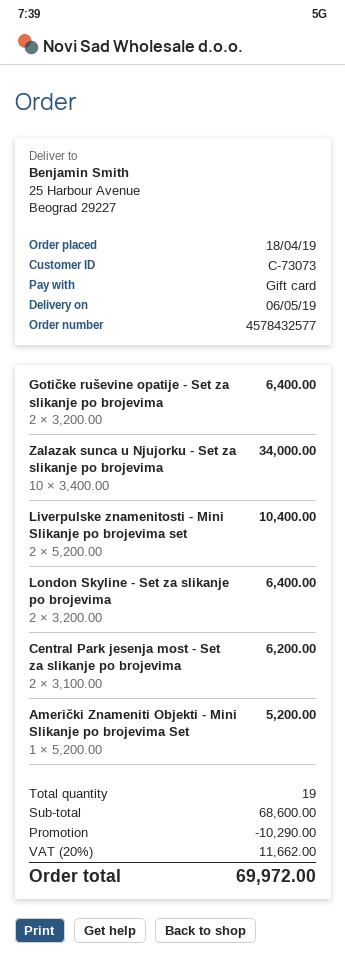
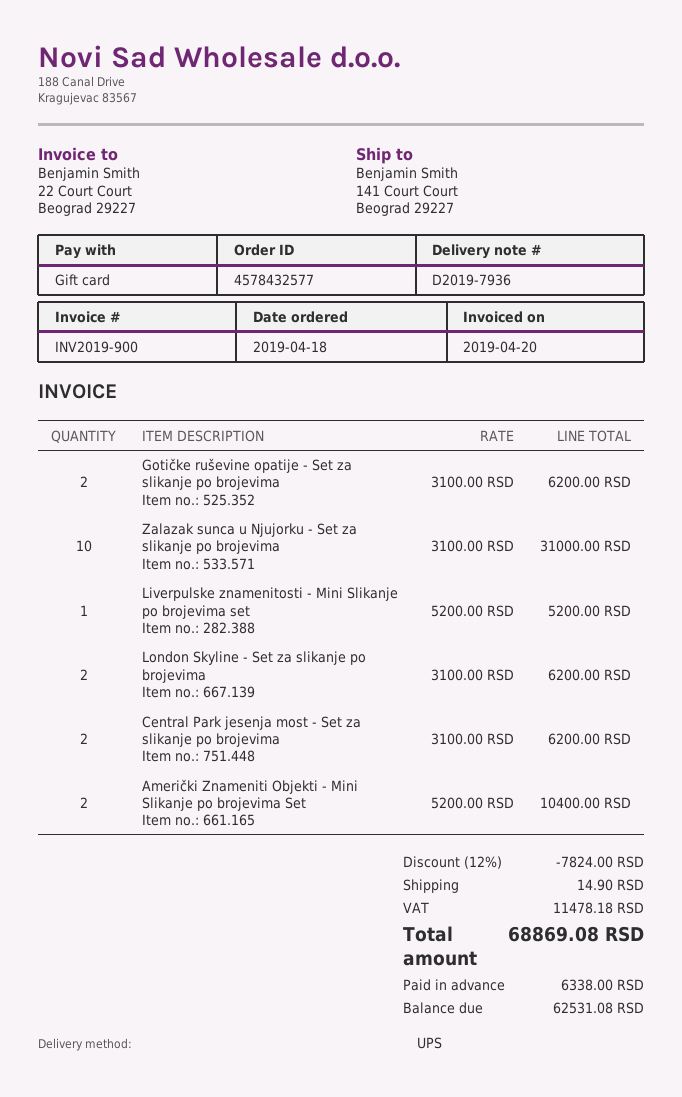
ship to: 25 Harbour Avenue, Beograd 29227 -> 141 Court Court, Beograd 29227
Gotičke ruševine opatije - Set za slikanje po brojevima: 2 x 3200.00 = 6400.00 -> 2 x 3100.00 = 6200.00
Zalazak sunca u Njujorku - Set za slikanje po brojevima: 10 x 3400.00 = 34000.00 -> 10 x 3100.00 = 31000.00
Liverpulske znamenitosti - Mini Slikanje po brojevima set: 2 x 5200.00 = 10400.00 -> 1 x 5200.00 = 5200.00
London Skyline - Set za slikanje po brojevima: 2 x 3200.00 = 6400.00 -> 2 x 3100.00 = 6200.00
Američki Znameniti Objekti - Mini Slikanje po brojevima Set: 1 x 5200.00 = 5200.00 -> 2 x 5200.00 = 10400.00
discount: 10290.00 -> 7824.00
shipping: none -> 14.90
tax: 11662.00 -> 11478.18
total: 69972.00 -> 68869.08

